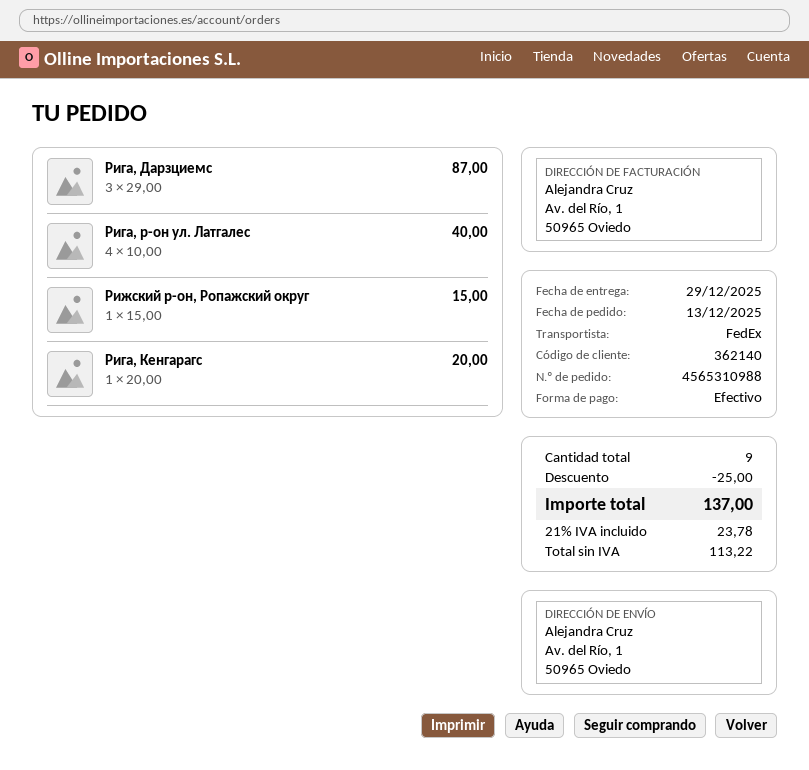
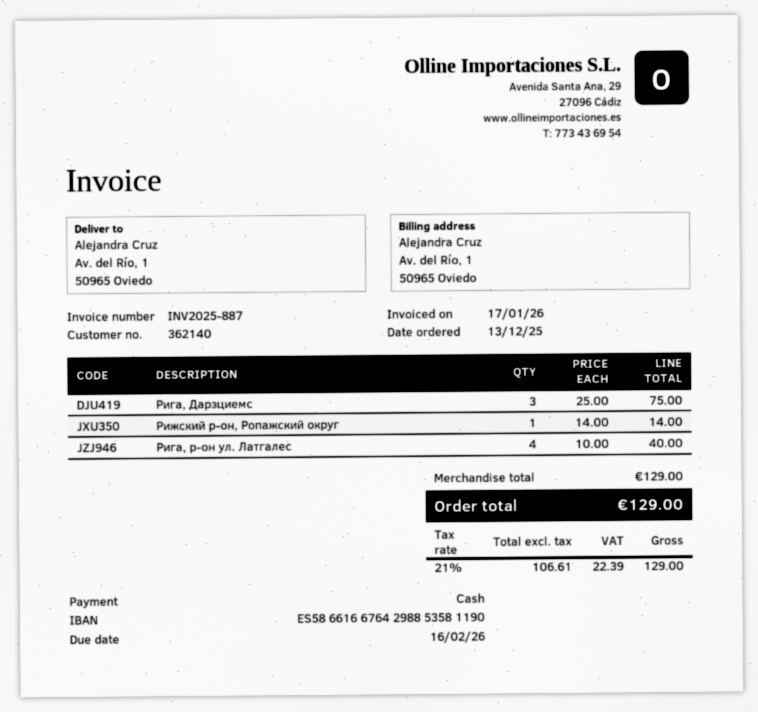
Рига, Дарзциемс: 3 x 29.00 = 87.00 -> 3 x 25.00 = 75.00
Рижский р-он, Ропажский округ: 1 x 15.00 = 15.00 -> 1 x 14.00 = 14.00
Рига, Кенгарагс: 1 x 20.00 = 20.00 -> none
discount: 25.00 -> none
net: 113.22 -> 106.61
tax: 21% = 23.78 -> 21% = 22.39
total: 137.00 -> 129.00

